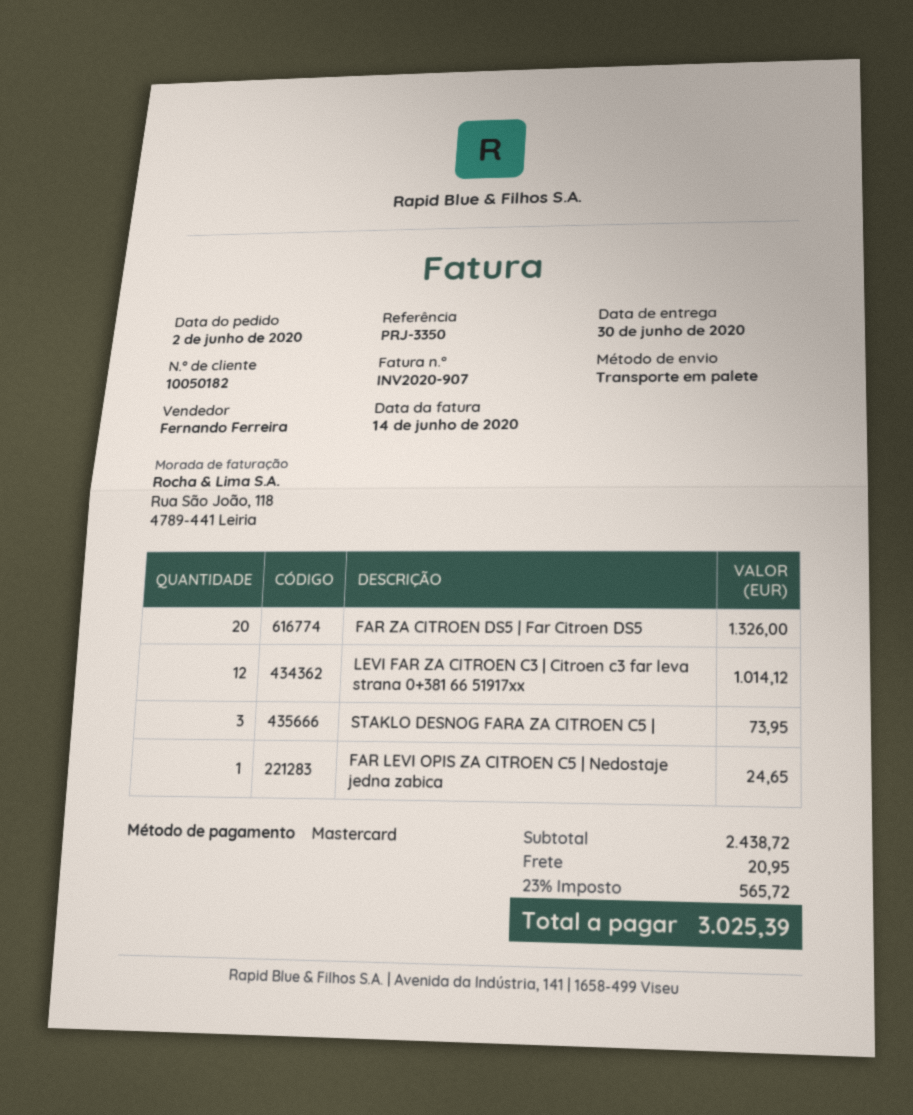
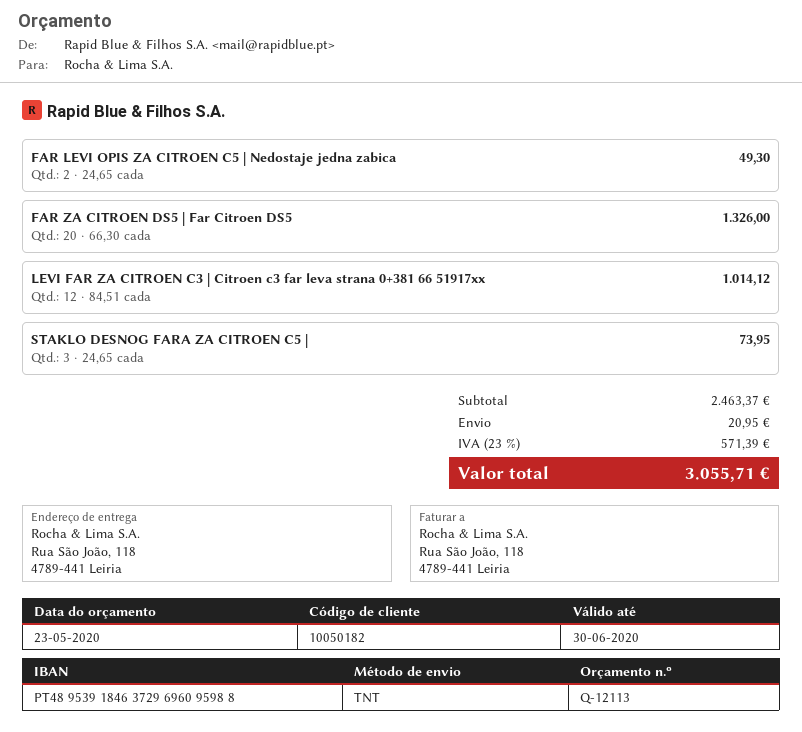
shipping method: pallet freight -> TNT
FAR LEVI OPIS ZA CITROEN C5 | Nedostaje jedna zabica: 1 for 24.65 -> 2 for 49.30
subtotal: 2438.72 -> 2463.37
tax: 23% = 565.72 -> 23% = 571.39
total: 3025.39 -> 3055.71

